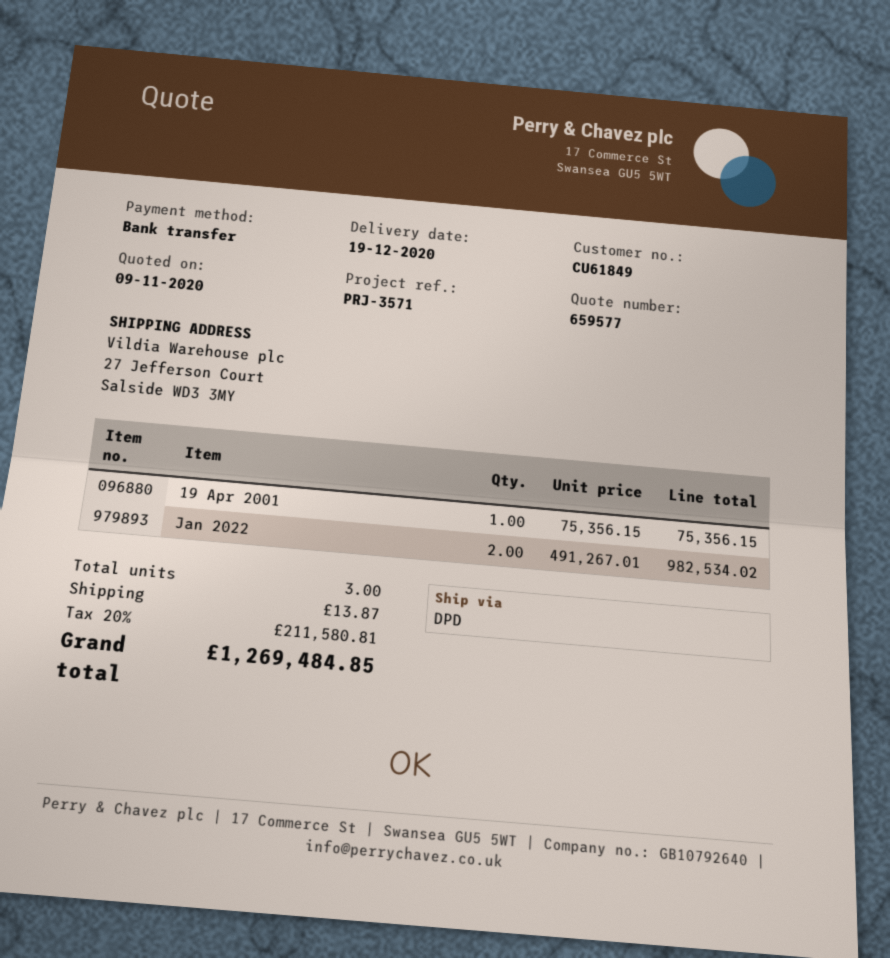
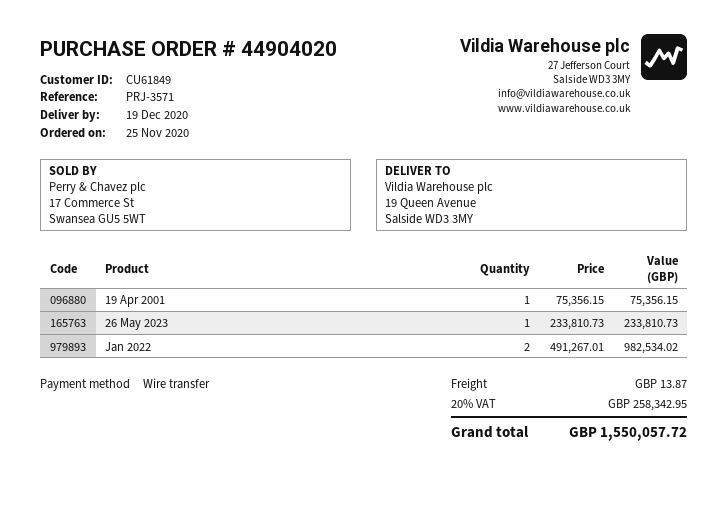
ship to: 27 Jefferson Court, Salside WD3 3MY -> 19 Queen Avenue, Salside WD3 3MY
26 May 2023: none -> 1 x 233810.73 = 233810.73
tax: 20% = 211580.81 -> 20% = 258342.95
total: 1269484.85 -> 1550057.72

